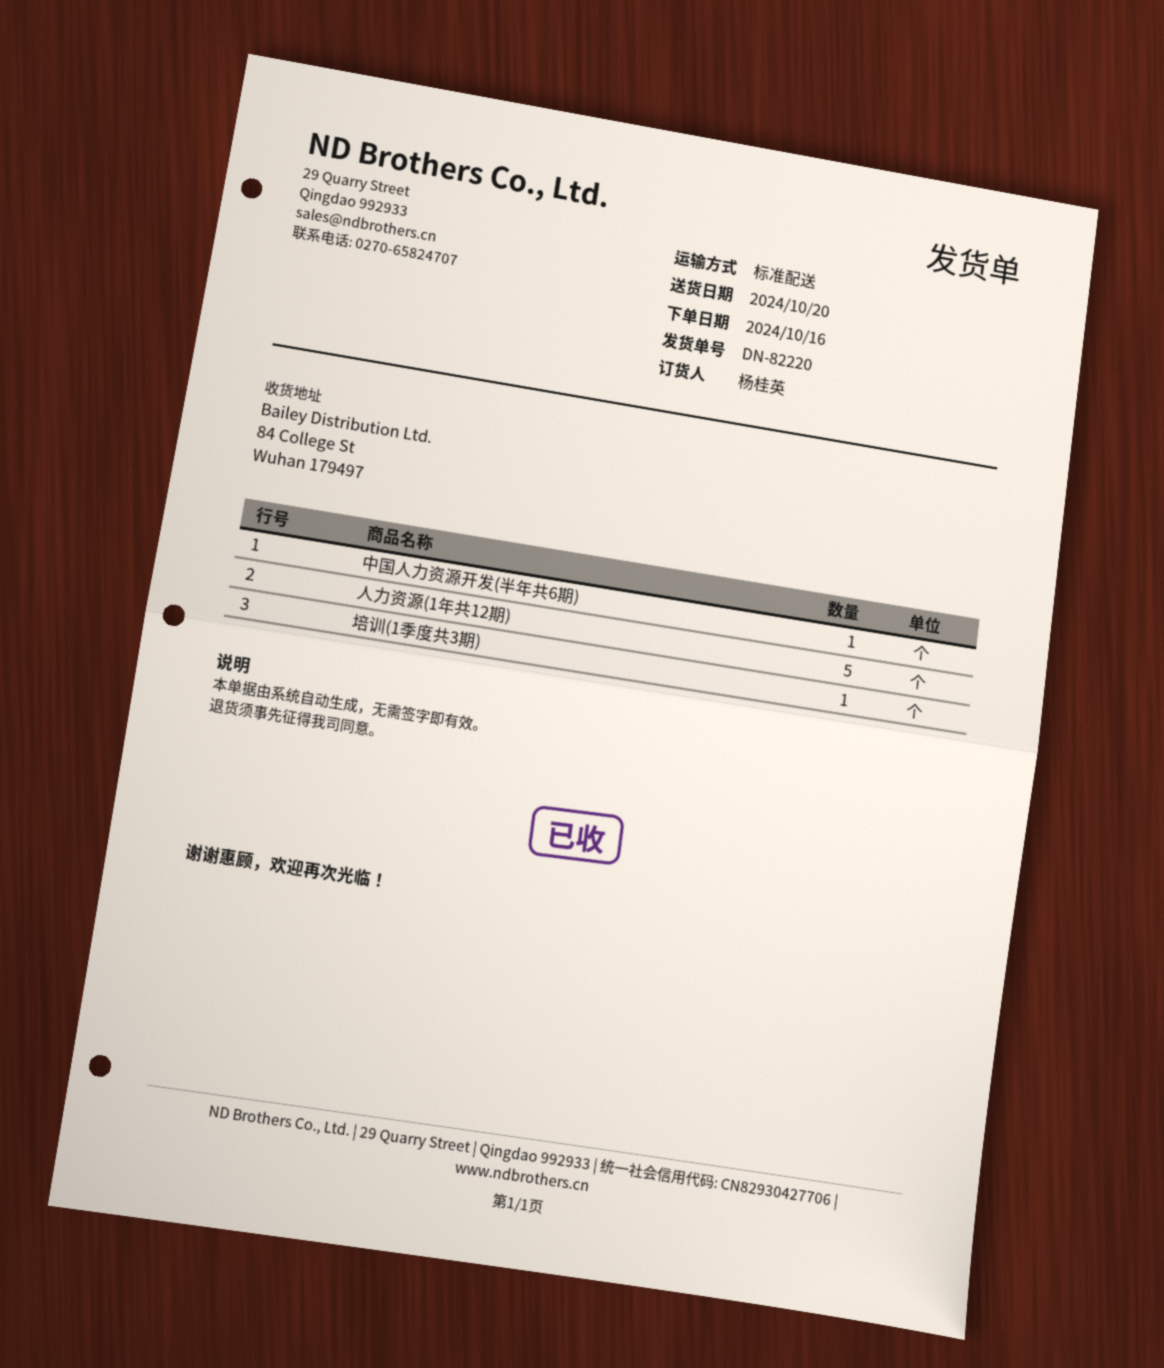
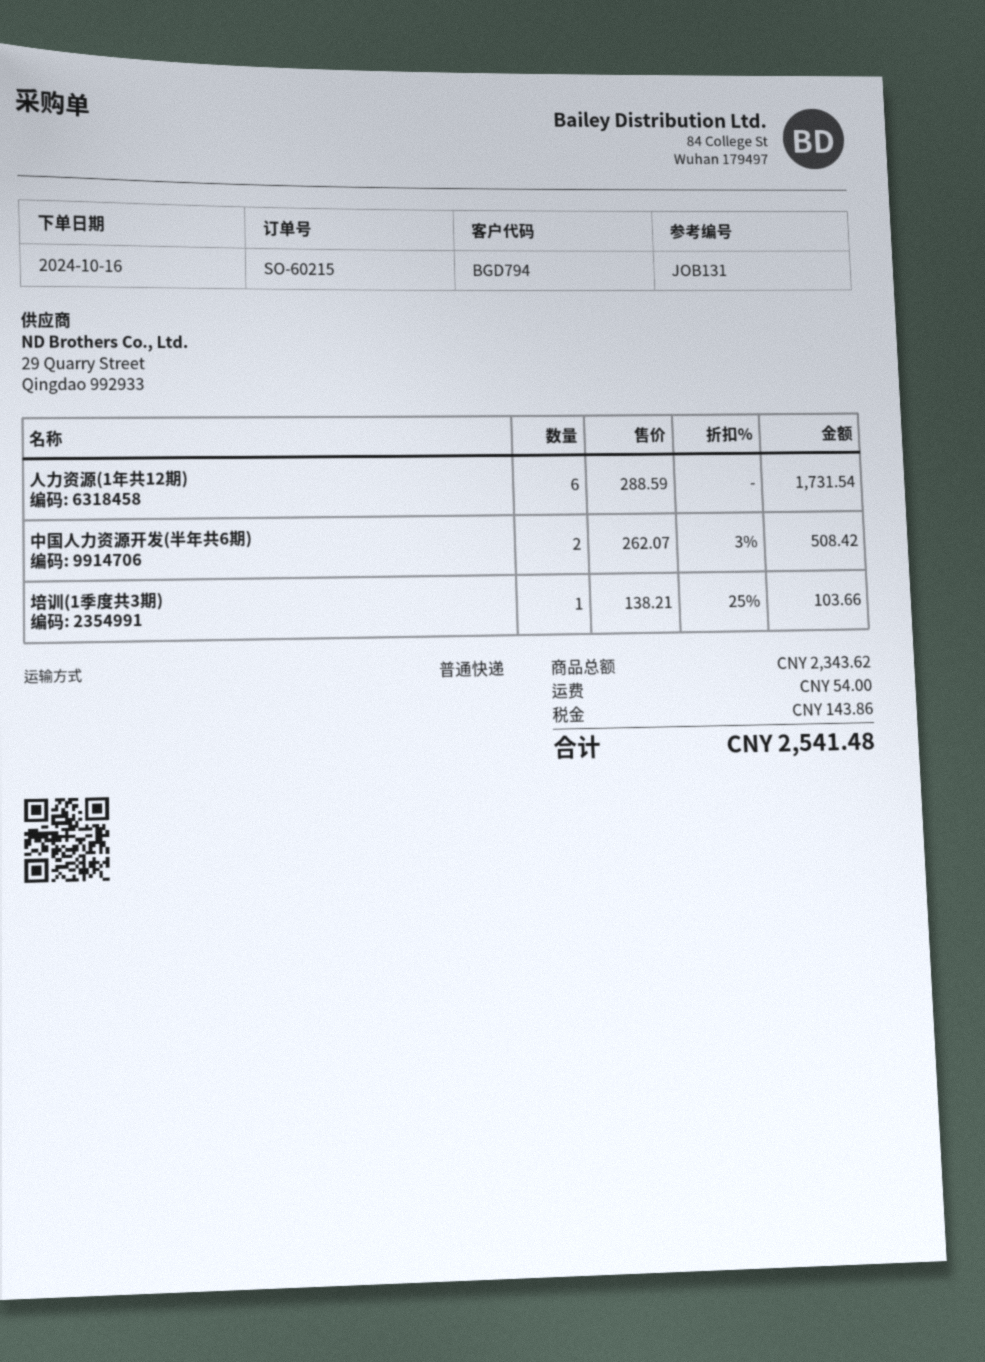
中国人力资源开发(半年共6期): 1 -> 2
人力资源(1年共12期): 5 -> 6

